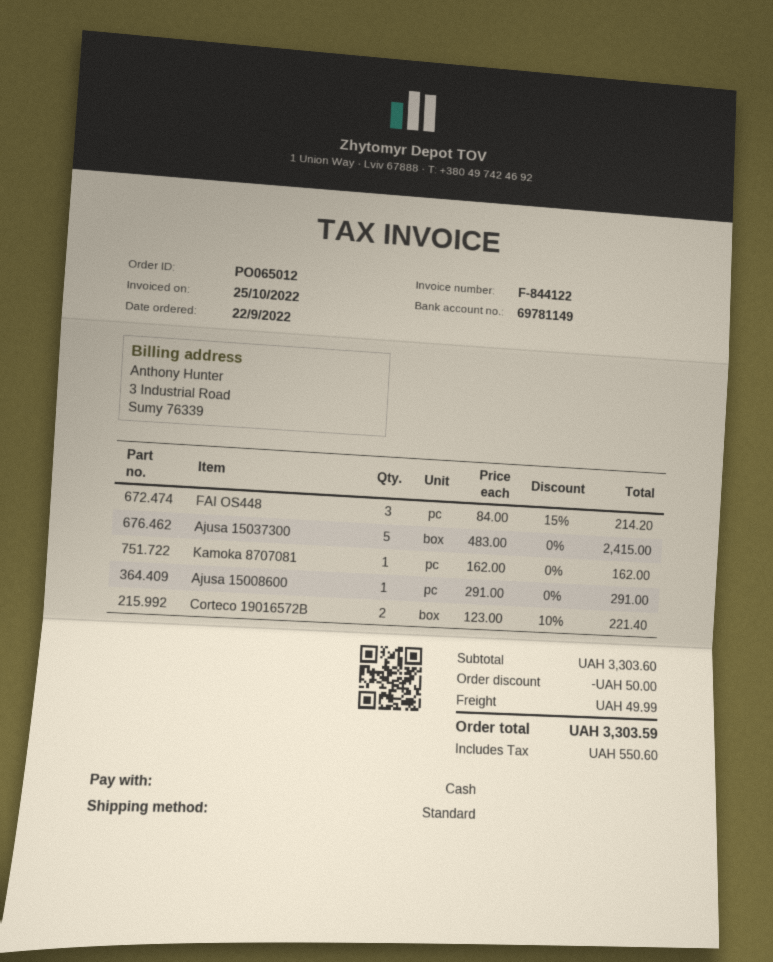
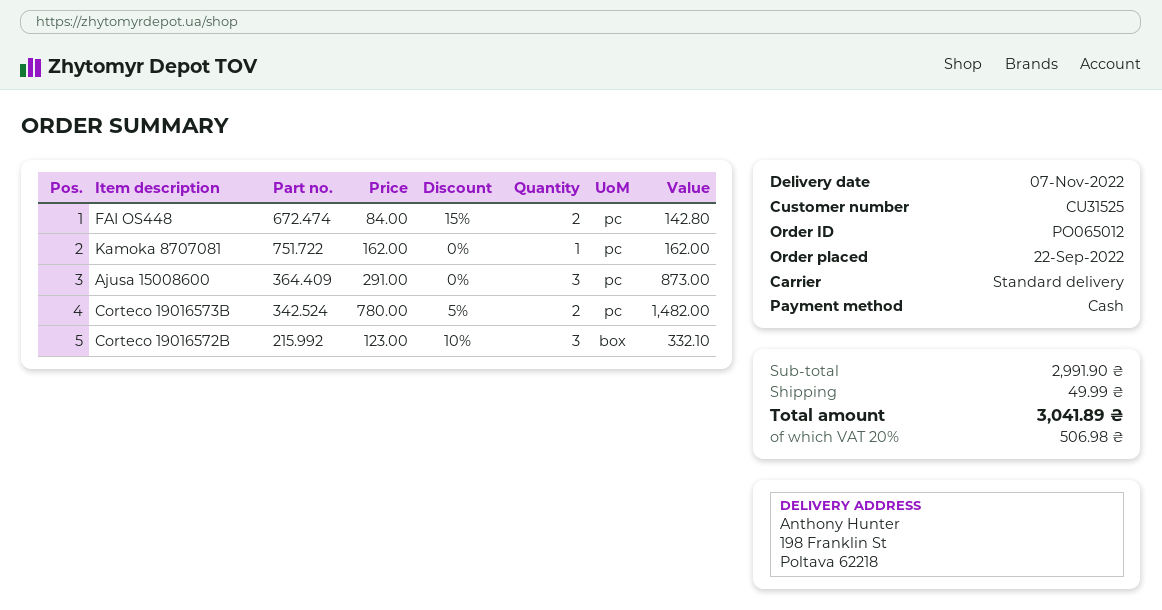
FAI OS448: 3 x 84.00 - 15% = 214.20 -> 2 x 84.00 - 15% = 142.80
Ajusa 15037300: 5 x 483.00 = 2415.00 -> none
Ajusa 15008600: 1 x 291.00 = 291.00 -> 3 x 291.00 = 873.00
Corteco 19016572B: 2 x 123.00 - 10% = 221.40 -> 3 x 123.00 - 10% = 332.10
Corteco 19016573B: none -> 2 x 780.00 - 5% = 1482.00
subtotal: 3303.60 -> 2991.90
discount: 50.00 -> none
tax: 550.60 -> 506.98
total: 3303.59 -> 3041.89

